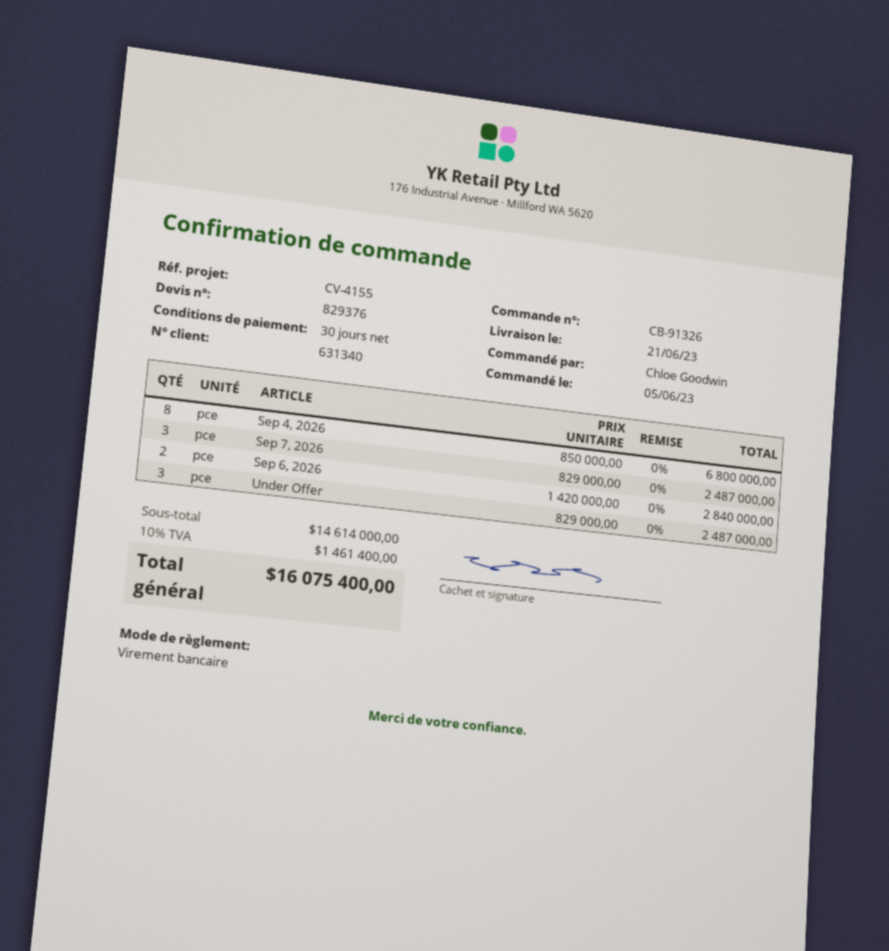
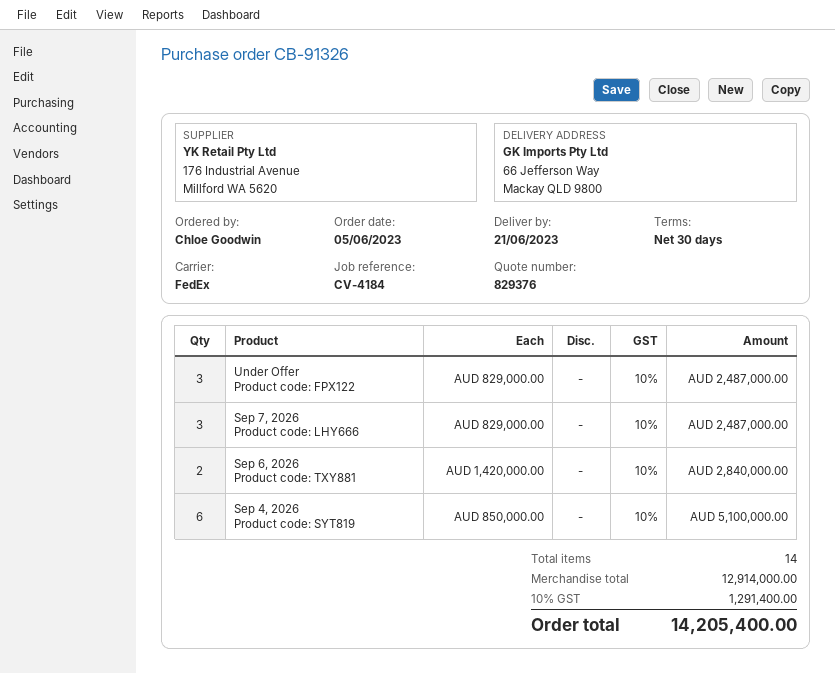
reference: CV-4155 -> CV-4184
Sep 4, 2026: 8 x 850000.00 = 6800000.00 -> 6 x 850000.00 = 5100000.00
subtotal: 14614000.00 -> 12914000.00
tax: 10% = 1461400.00 -> 10% = 1291400.00
total: 16075400.00 -> 14205400.00

